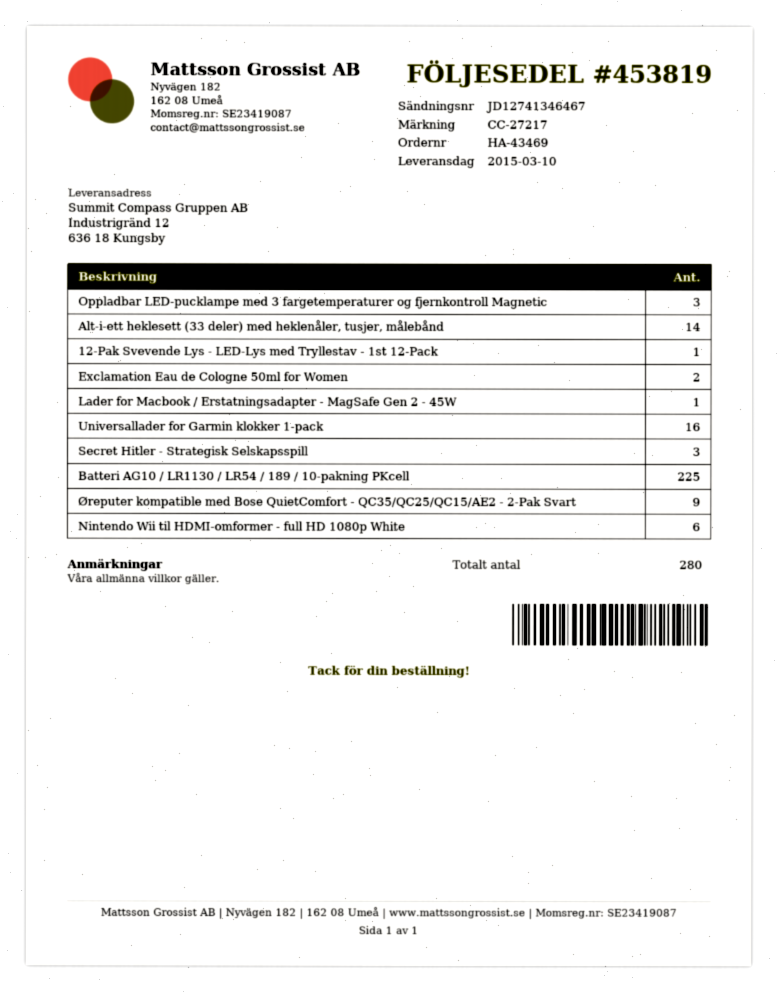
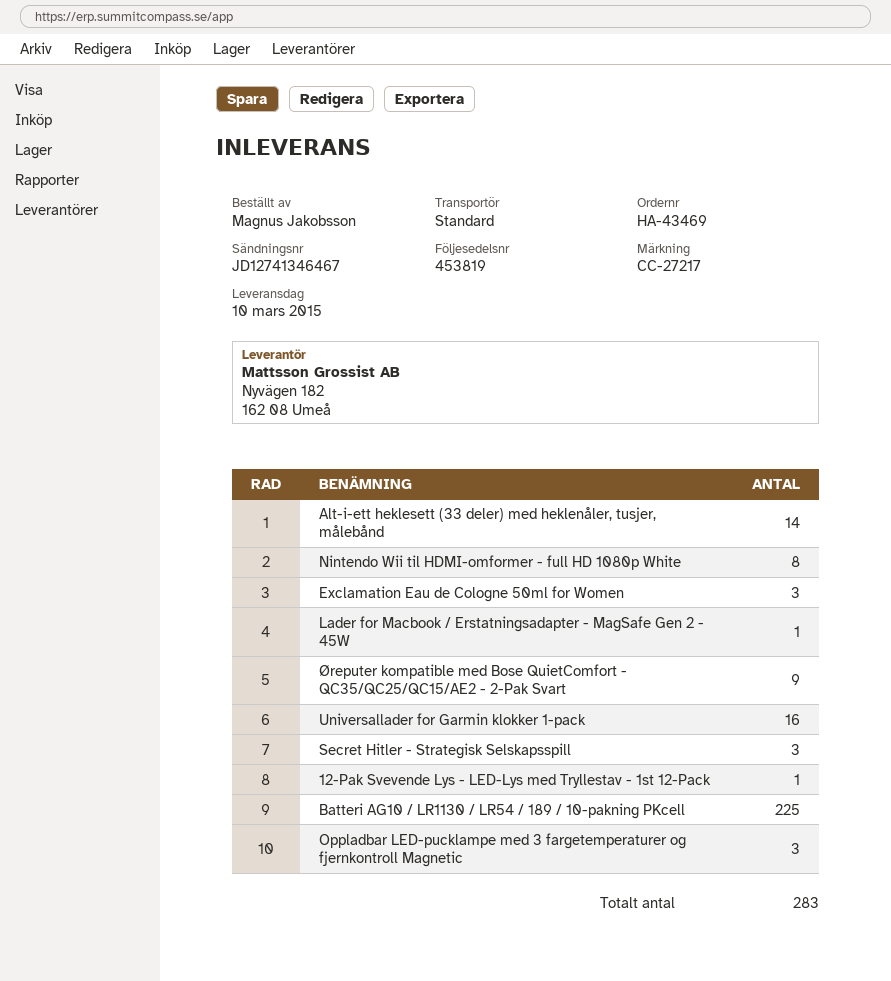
Exclamation Eau de Cologne 50ml for Women: 2 -> 3
Nintendo Wii til HDMI-omformer - full HD 1080p White: 6 -> 8
total quantity: 280 -> 283

